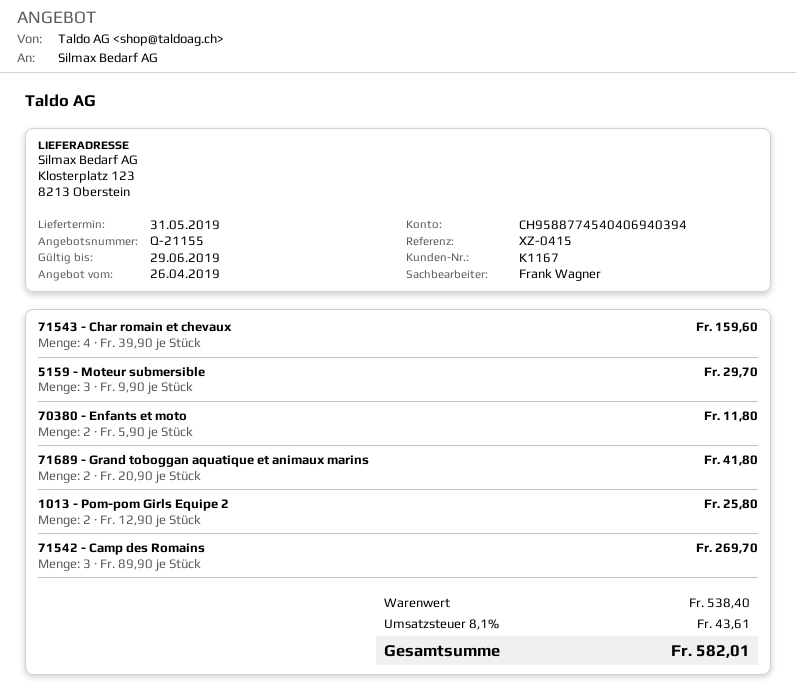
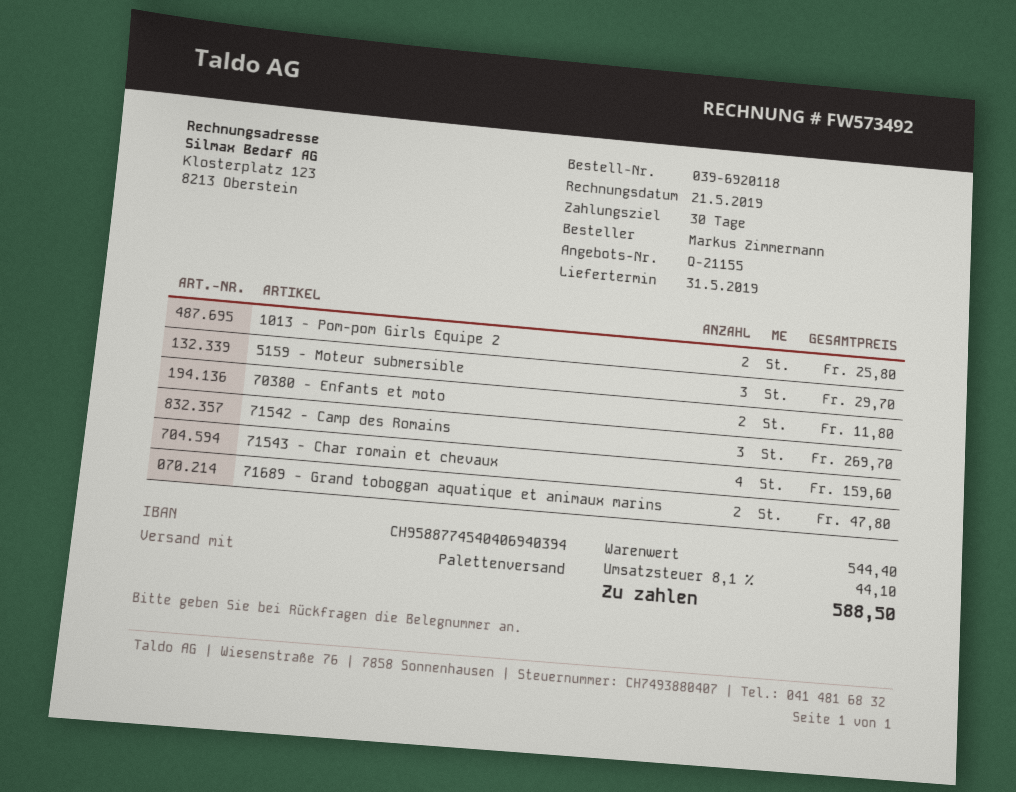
71689 - Grand toboggan aquatique et animaux marins: 2 for 41.80 -> 2 for 47.80
subtotal: 538.40 -> 544.40
tax: 8.1% = 43.61 -> 8.1% = 44.10
total: 582.01 -> 588.50

